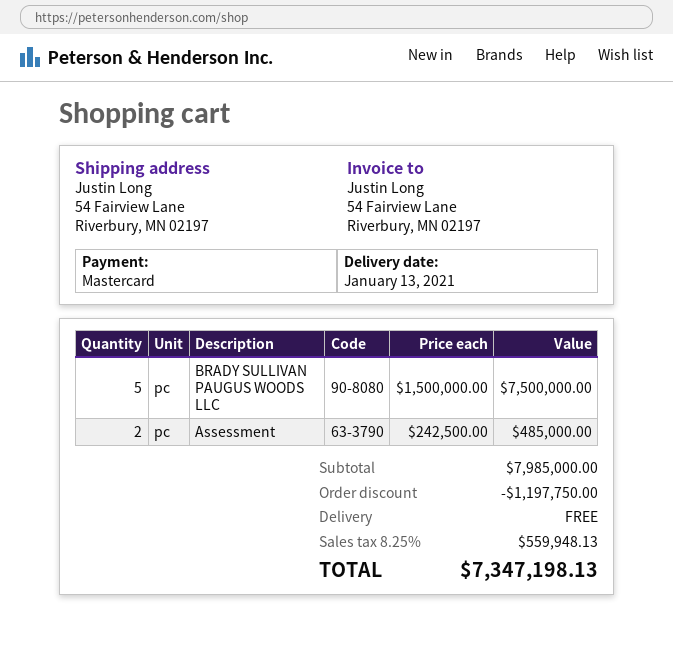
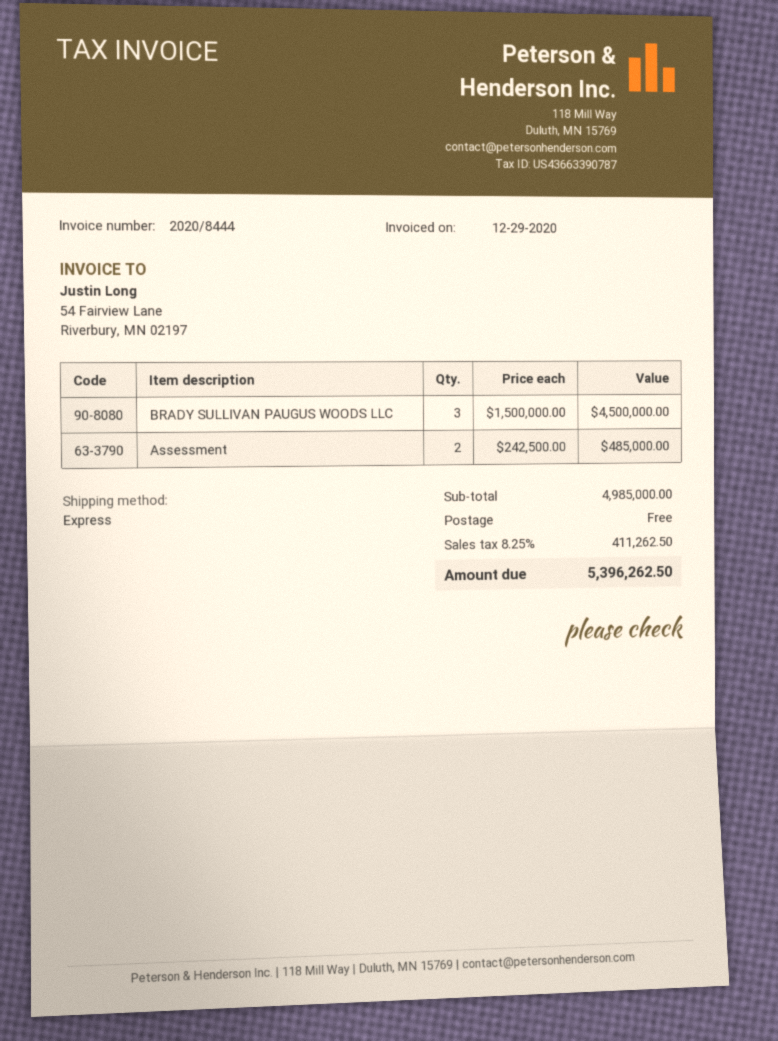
BRADY SULLIVAN PAUGUS WOODS LLC: 5 x 1500000.00 = 7500000.00 -> 3 x 1500000.00 = 4500000.00
subtotal: 7985000.00 -> 4985000.00
discount: 1197750.00 -> none
tax: 8.25% = 559948.13 -> 8.25% = 411262.50
total: 7347198.13 -> 5396262.50

